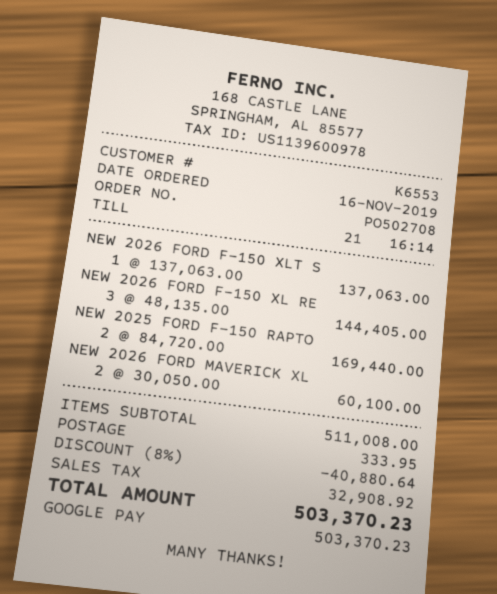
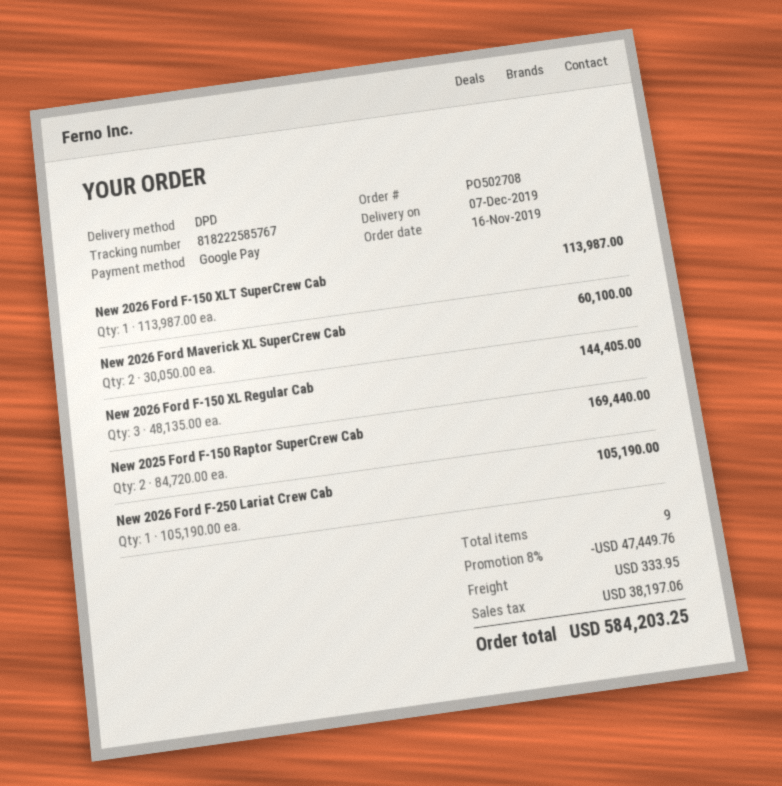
NEW 2026 FORD F-150 XLT S: 1 x 137063.00 = 137063.00 -> 1 x 113987.00 = 113987.00
New 2026 Ford F-250 Lariat Crew Cab: none -> 1 x 105190.00 = 105190.00
discount: 8% = 40880.64 -> 8% = 47449.76
tax: 32908.92 -> 38197.06
total: 503370.23 -> 584203.25

